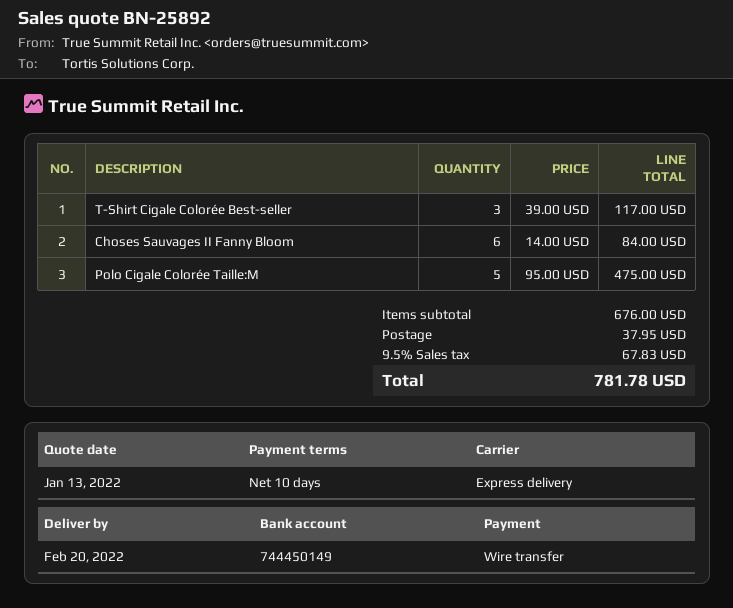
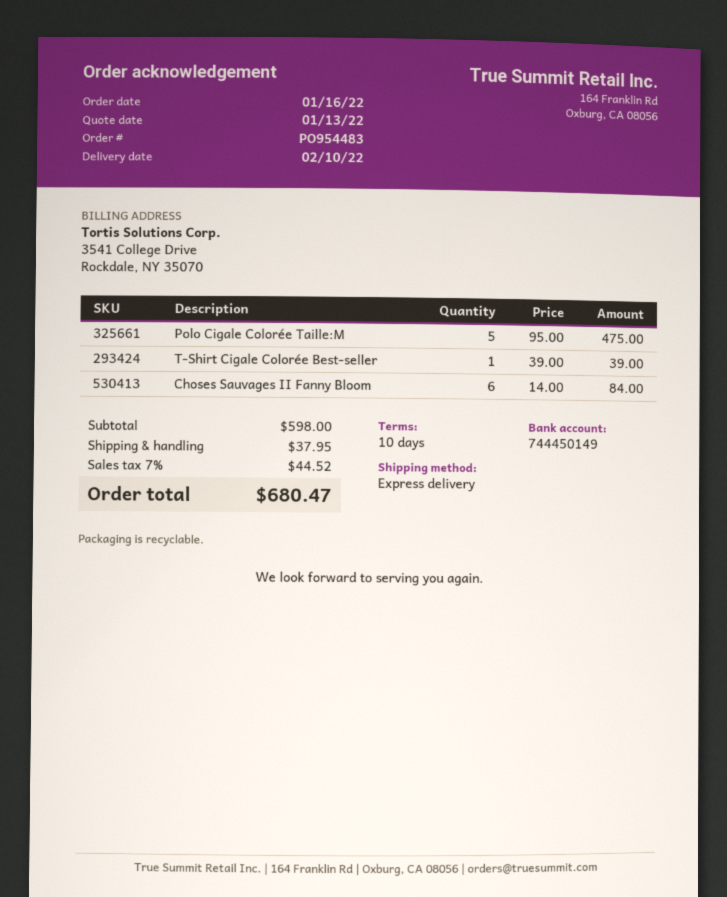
delivery date: 2022-02-20 -> 2022-02-10
T-Shirt Cigale Colorée Best-seller: 3 x 39.00 = 117.00 -> 1 x 39.00 = 39.00
subtotal: 676.00 -> 598.00
tax: 9.5% = 67.83 -> 7% = 44.52
total: 781.78 -> 680.47

